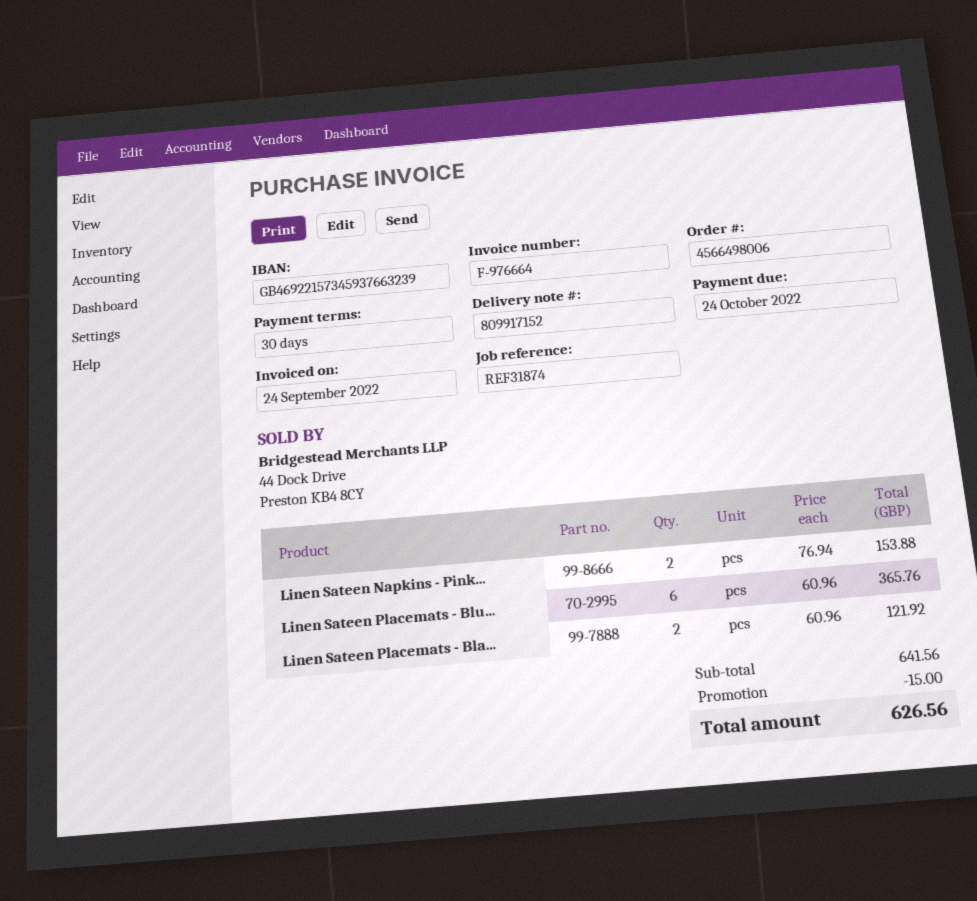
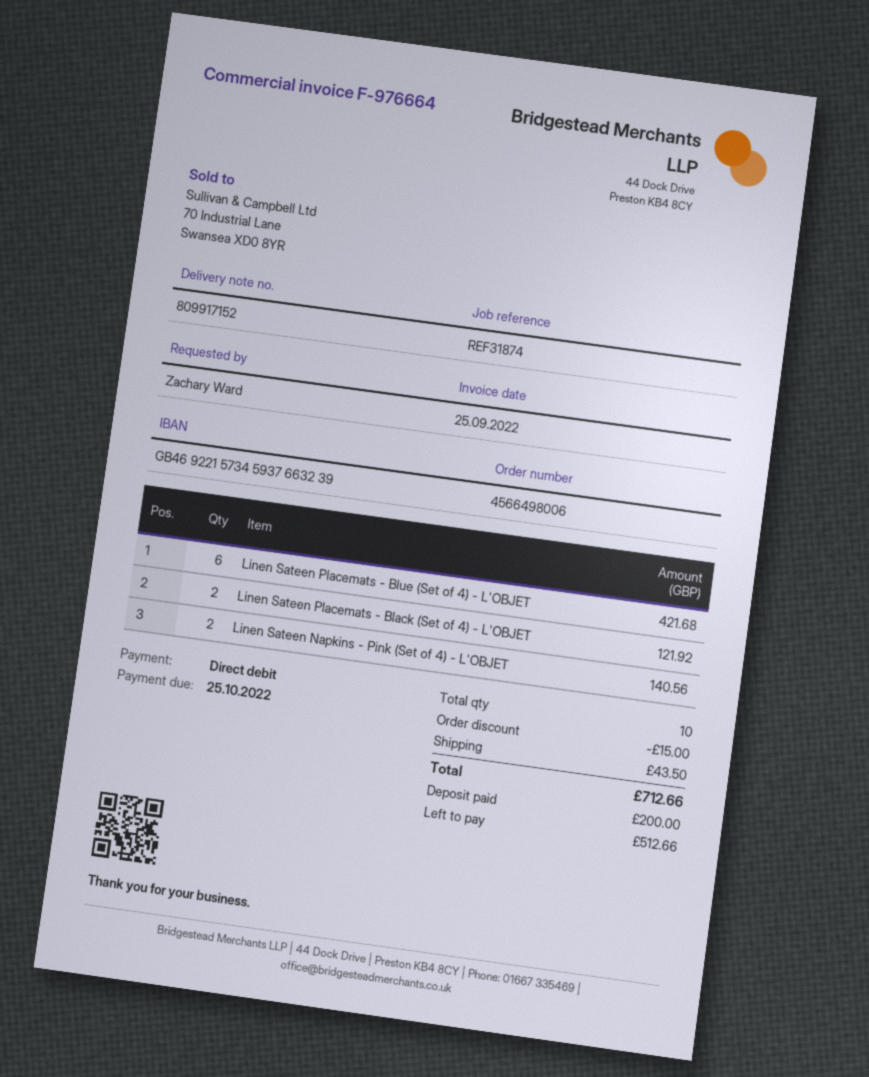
invoice date: 2022-09-24 -> 2022-09-25
due date: 2022-10-24 -> 2022-10-25
Linen Sateen Napkins - Pink...: 2 for 153.88 -> 2 for 140.56
Linen Sateen Placemats - Blu...: 6 for 365.76 -> 6 for 421.68
shipping: none -> 43.50
total: 626.56 -> 712.66

